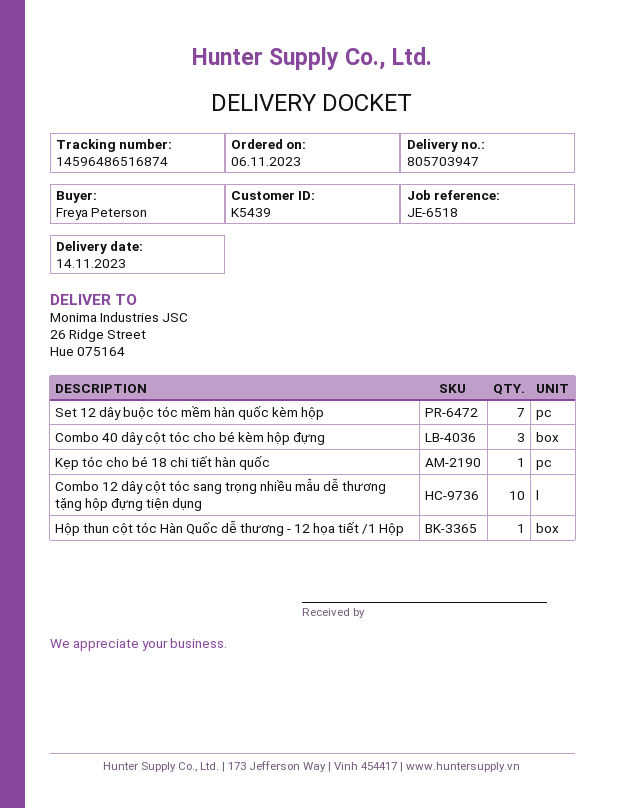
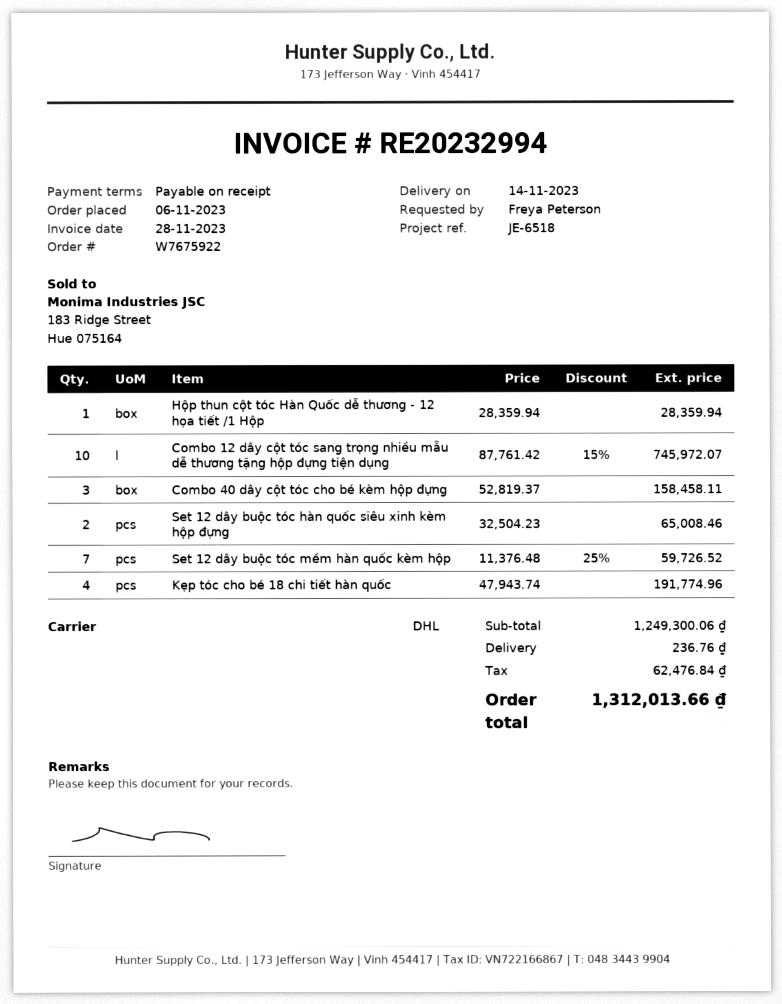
Kẹp tóc cho bé 18 chi tiết hàn quốc: 1 -> 4
Set 12 dây buộc tóc hàn quốc siêu xinh kèm hộp đựng: none -> 2

